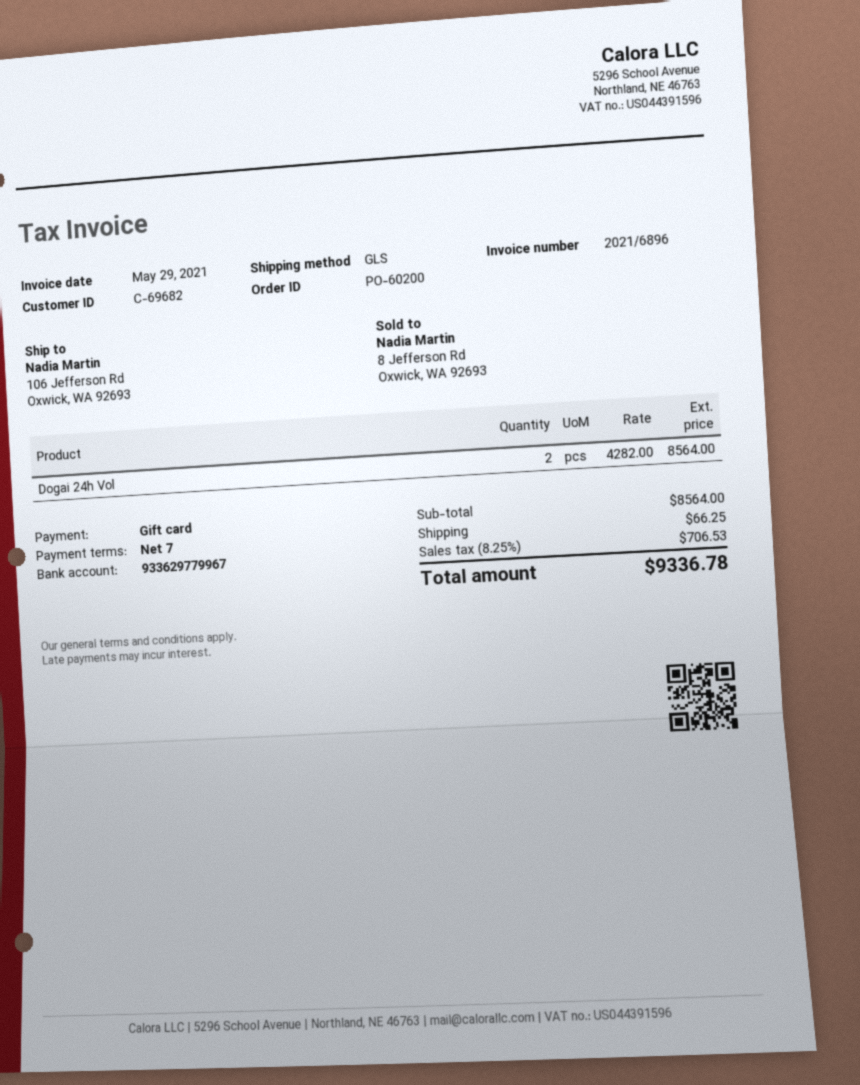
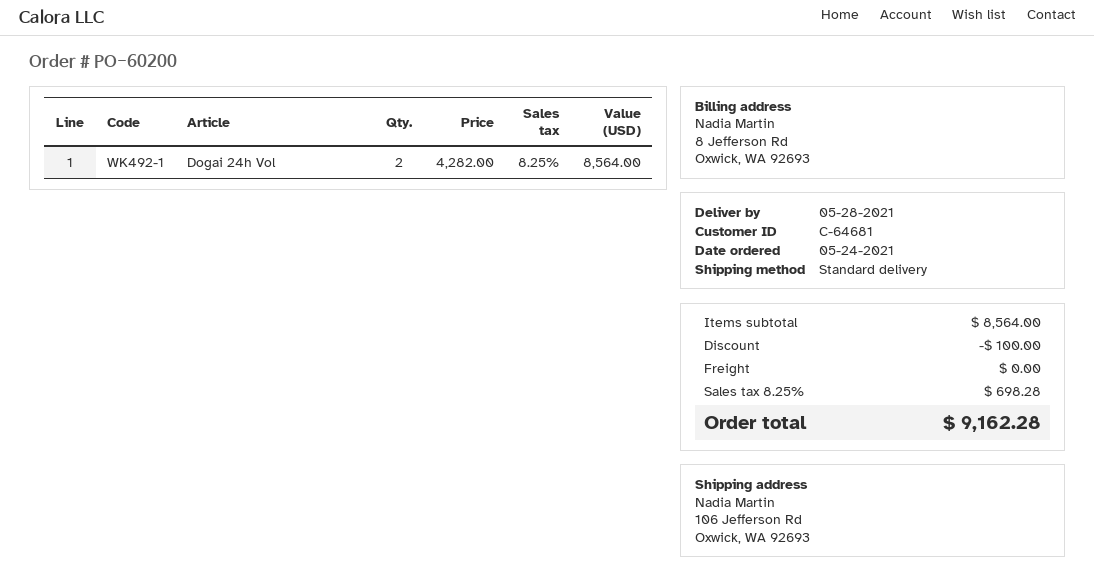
customer number: C-69682 -> C-64681
shipping method: GLS -> standard
discount: none -> 100.00
shipping: 66.25 -> 0.00
tax: 8.25% = 706.53 -> 8.25% = 698.28
total: 9336.78 -> 9162.28

